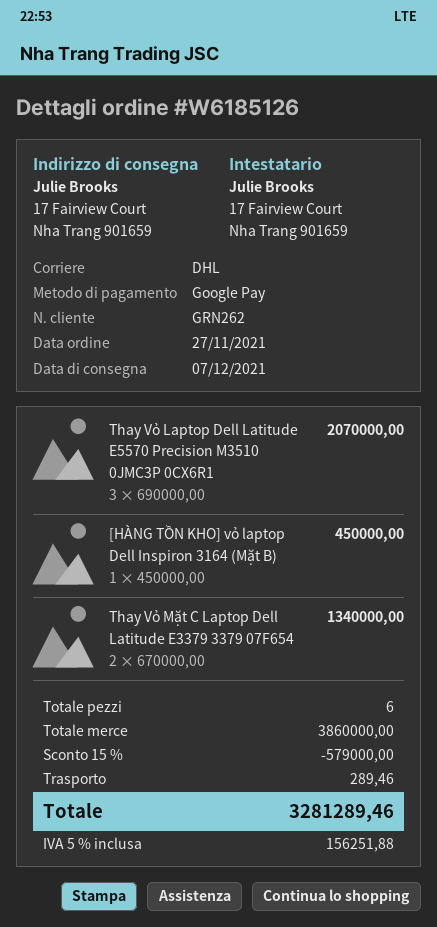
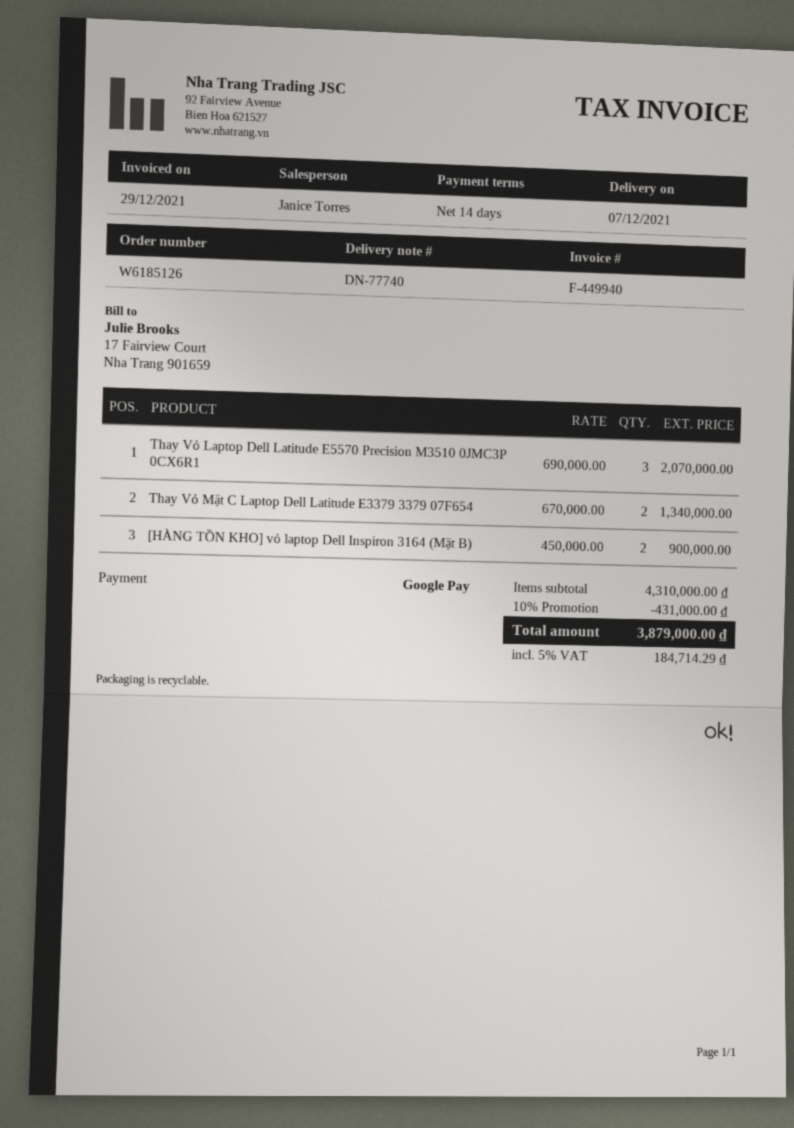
[HÀNG TỒN KHO] vỏ laptop Dell Inspiron 3164 (Mặt B): 1 x 450000.00 = 450000.00 -> 2 x 450000.00 = 900000.00
subtotal: 3860000.00 -> 4310000.00
discount: 15% = 579000.00 -> 10% = 431000.00
shipping: 289.46 -> none
tax: 5% = 156251.88 -> 5% = 184714.29
total: 3281289.46 -> 3879000.00

